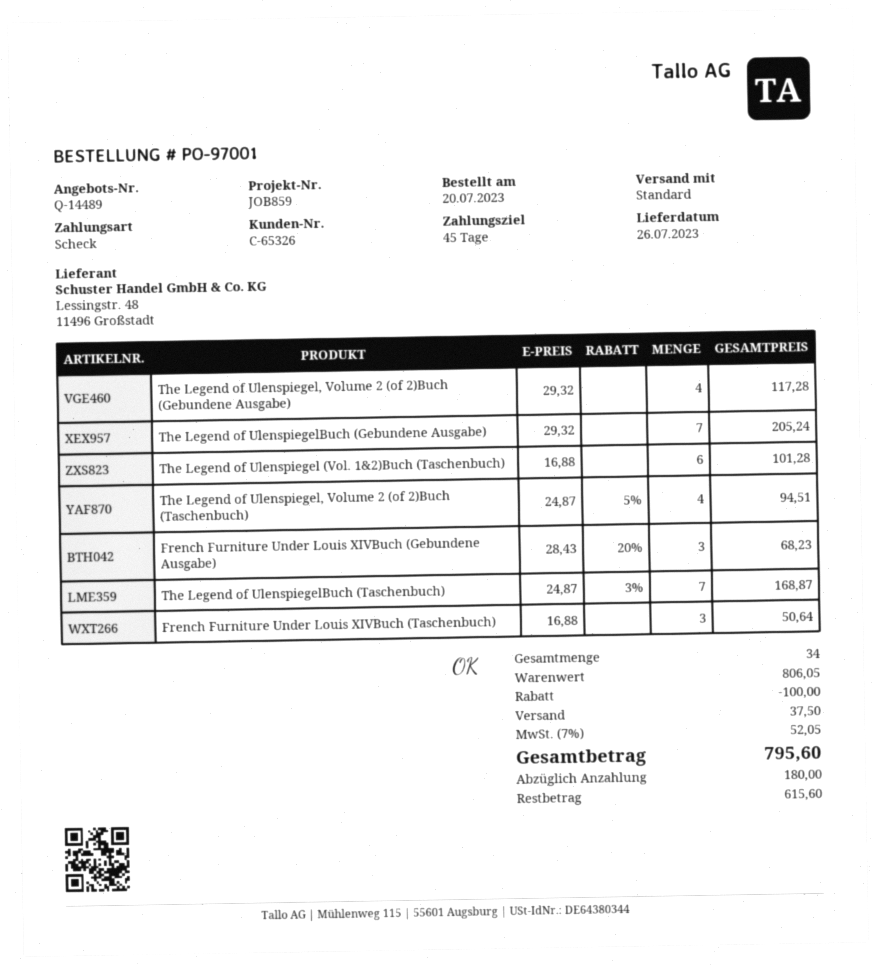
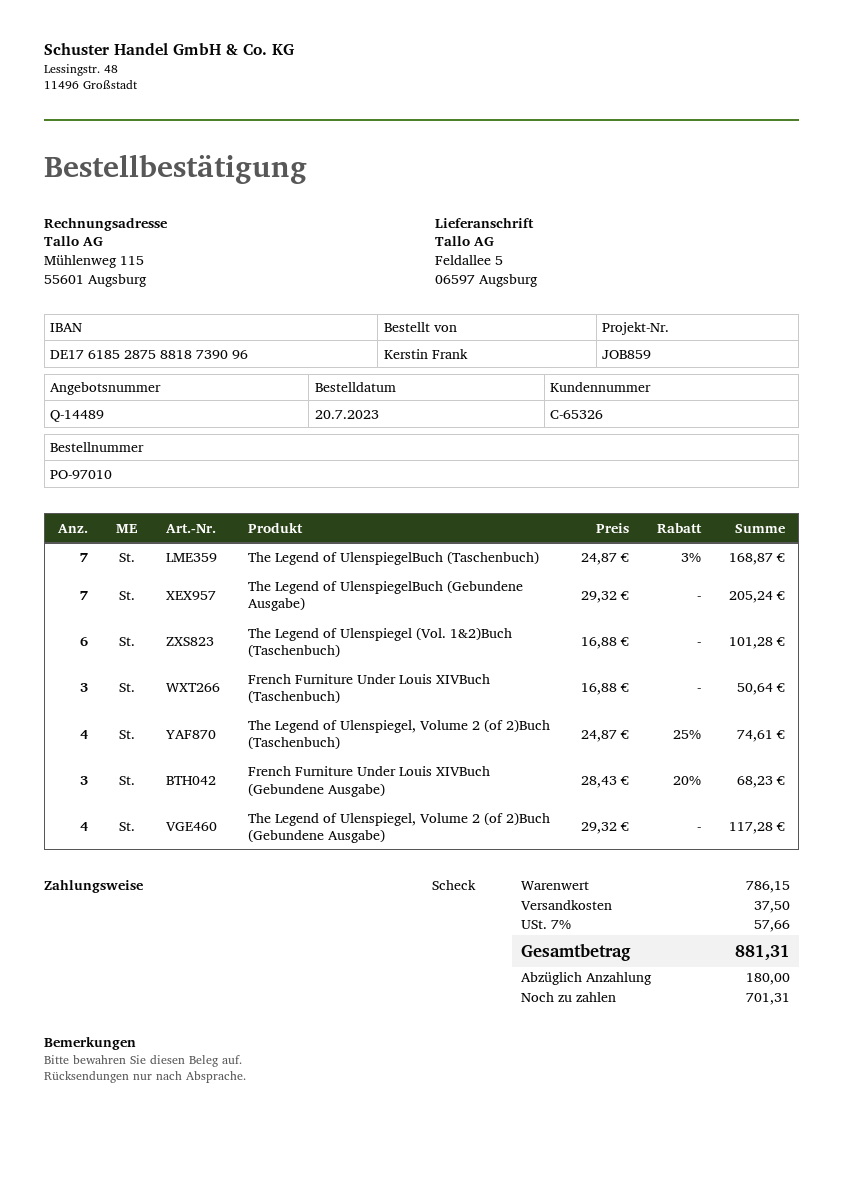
order number: PO-97001 -> PO-97010
The Legend of Ulenspiegel, Volume 2 (of 2)Buch (Taschenbuch): 4 x 24.87 - 5% = 94.51 -> 4 x 24.87 - 25% = 74.61
subtotal: 806.05 -> 786.15
discount: 100.00 -> none
tax: 7% = 52.05 -> 7% = 57.66
total: 795.60 -> 881.31
balance: 615.60 -> 701.31

